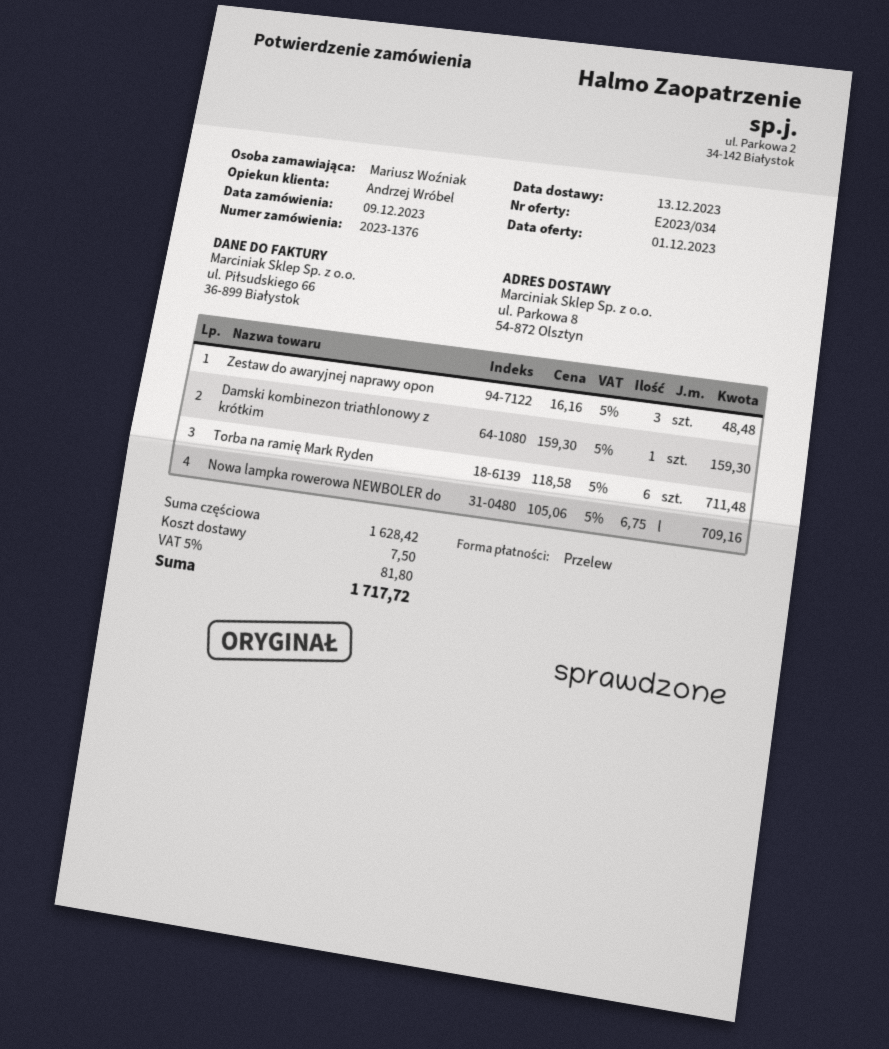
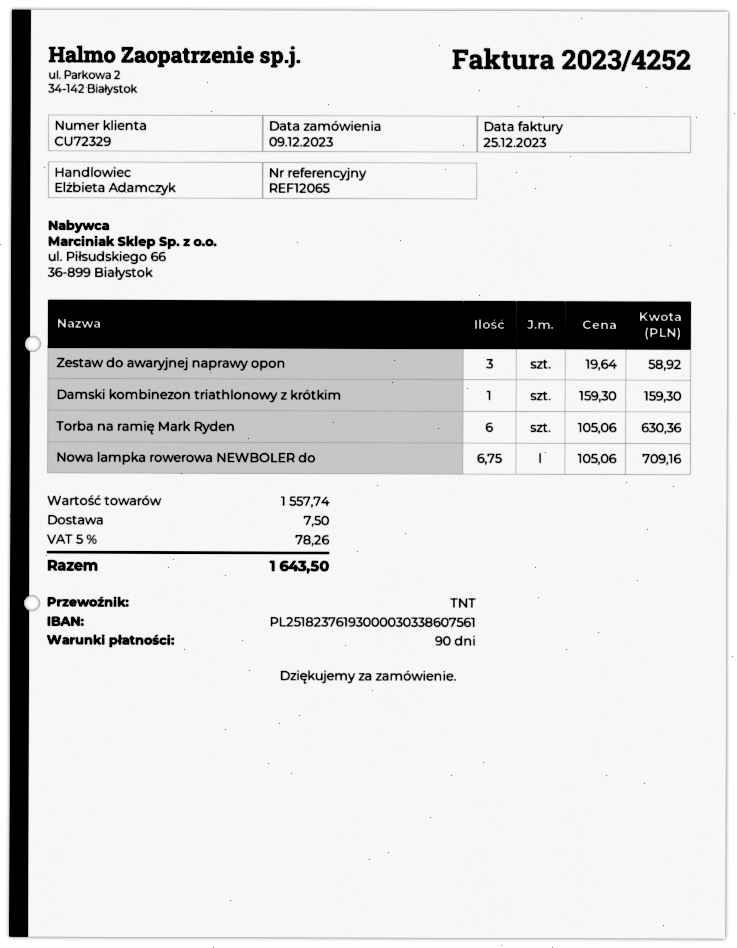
sales rep: Andrzej Wróbel -> Elżbieta Adamczyk
Zestaw do awaryjnej naprawy opon: 3 x 16.16 = 48.48 -> 3 x 19.64 = 58.92
Torba na ramię Mark Ryden: 6 x 118.58 = 711.48 -> 6 x 105.06 = 630.36
subtotal: 1628.42 -> 1557.74
tax: 5% = 81.80 -> 5% = 78.26
total: 1717.72 -> 1643.50

